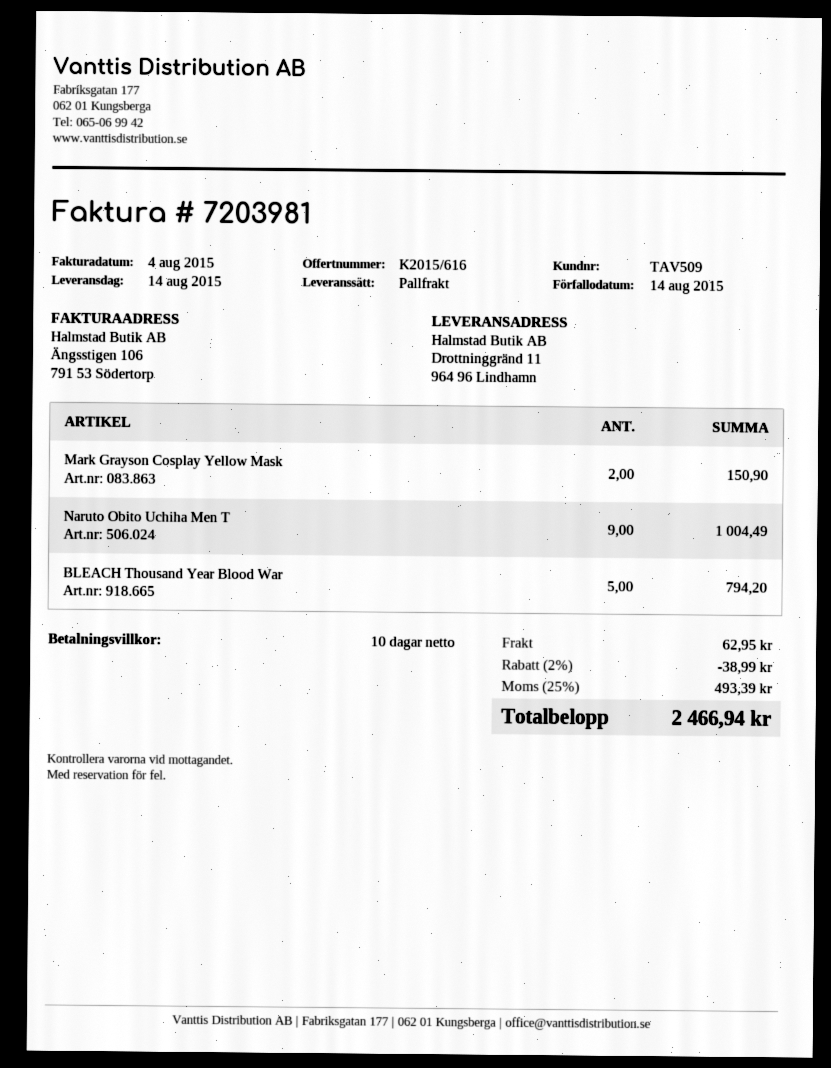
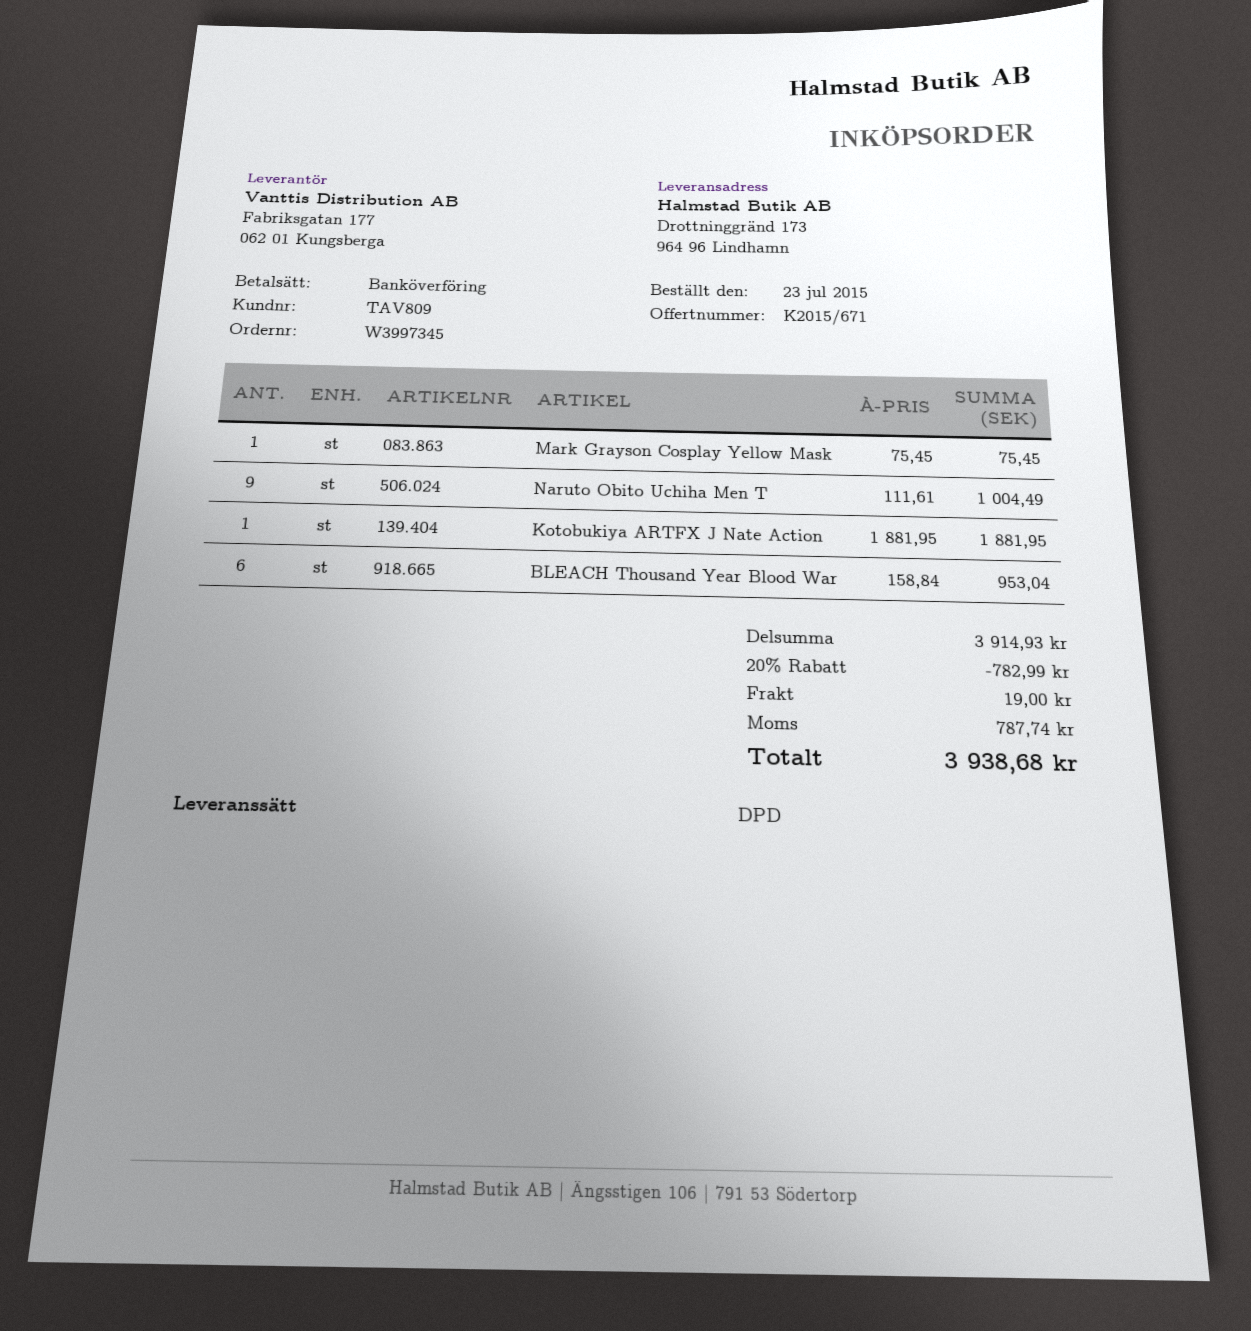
quote number: K2015/616 -> K2015/671
customer number: TAV509 -> TAV809
shipping method: pallet freight -> DPD
ship to: Drottninggränd 11, 964 96 Lindhamn -> Drottninggränd 173, 964 96 Lindhamn
Mark Grayson Cosplay Yellow Mask: 2 for 150.90 -> 1 for 75.45
BLEACH Thousand Year Blood War: 5 for 794.20 -> 6 for 953.04
Kotobukiya ARTFX J Nate Action: none -> 1 for 1881.95
discount: 2% = 38.99 -> 20% = 782.99
shipping: 62.95 -> 19.00
tax: 493.39 -> 787.74
total: 2466.94 -> 3938.68

